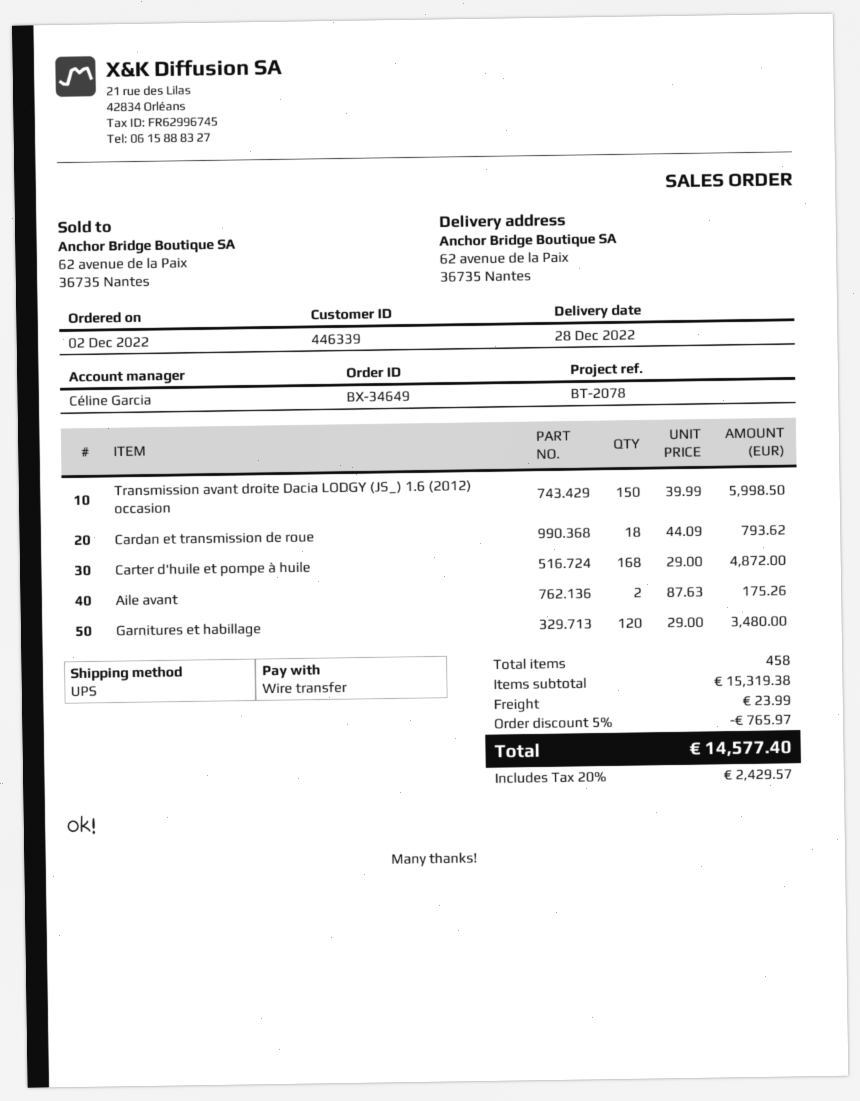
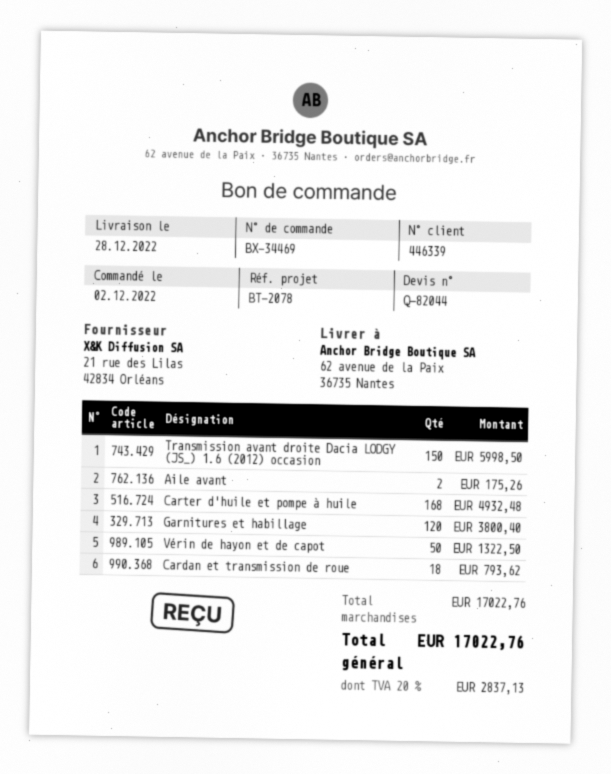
order number: BX-34649 -> BX-34469
Carter d'huile et pompe à huile: 168 for 4872.00 -> 168 for 4932.48
Garnitures et habillage: 120 for 3480.00 -> 120 for 3800.40
Vérin de hayon et de capot: none -> 50 for 1322.50
subtotal: 15319.38 -> 17022.76
discount: 5% = 765.97 -> none
shipping: 23.99 -> none
tax: 20% = 2429.57 -> 20% = 2837.13
total: 14577.40 -> 17022.76

